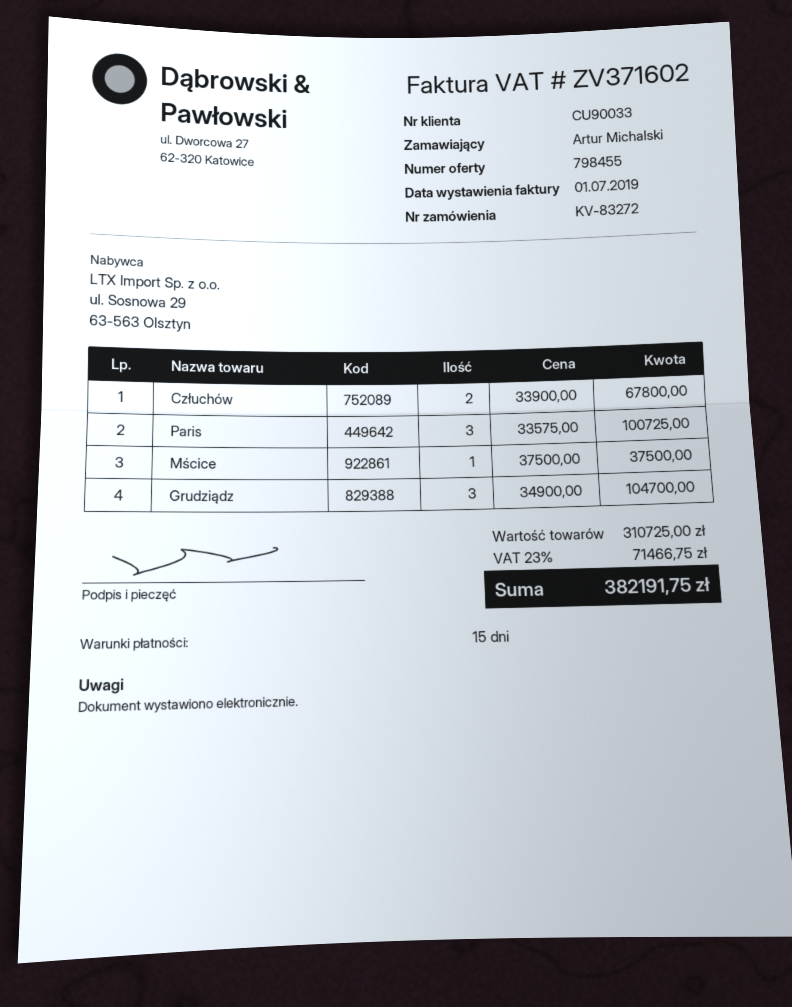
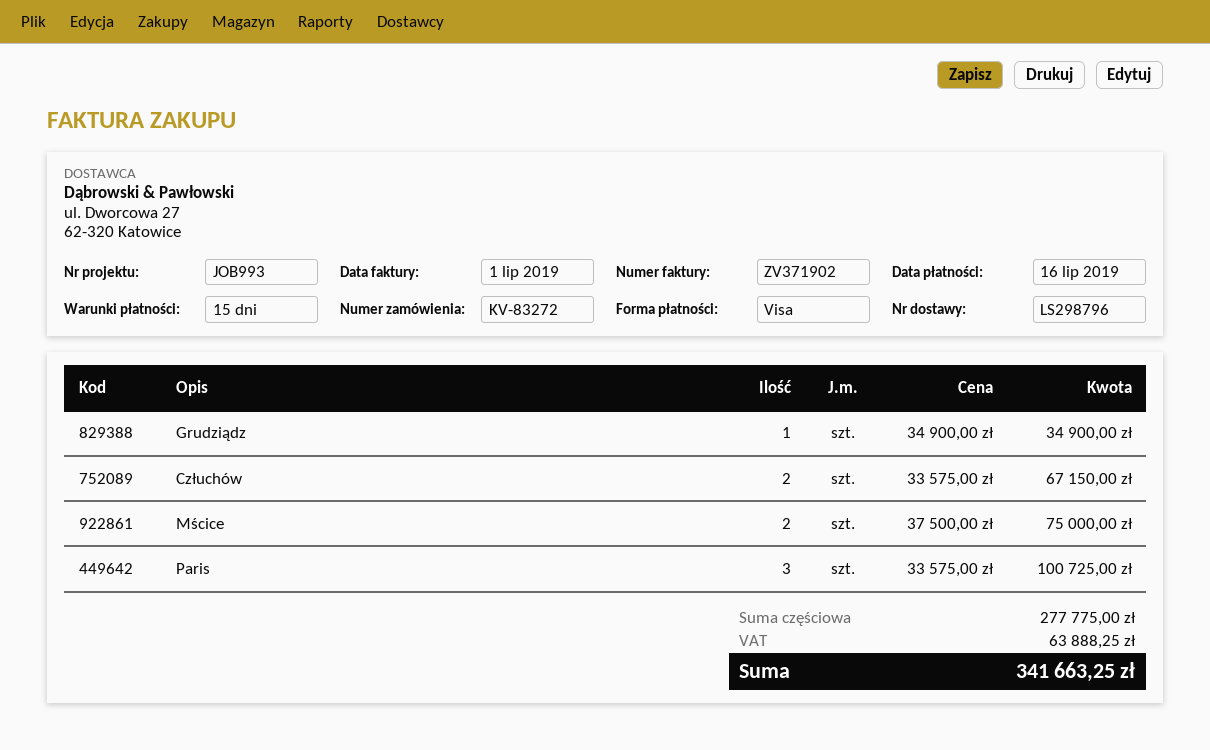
invoice number: ZV371602 -> ZV371902
Człuchów: 2 x 33900.00 = 67800.00 -> 2 x 33575.00 = 67150.00
Mścice: 1 x 37500.00 = 37500.00 -> 2 x 37500.00 = 75000.00
Grudziądz: 3 x 34900.00 = 104700.00 -> 1 x 34900.00 = 34900.00
subtotal: 310725.00 -> 277775.00
tax: 71466.75 -> 63888.25
total: 382191.75 -> 341663.25

